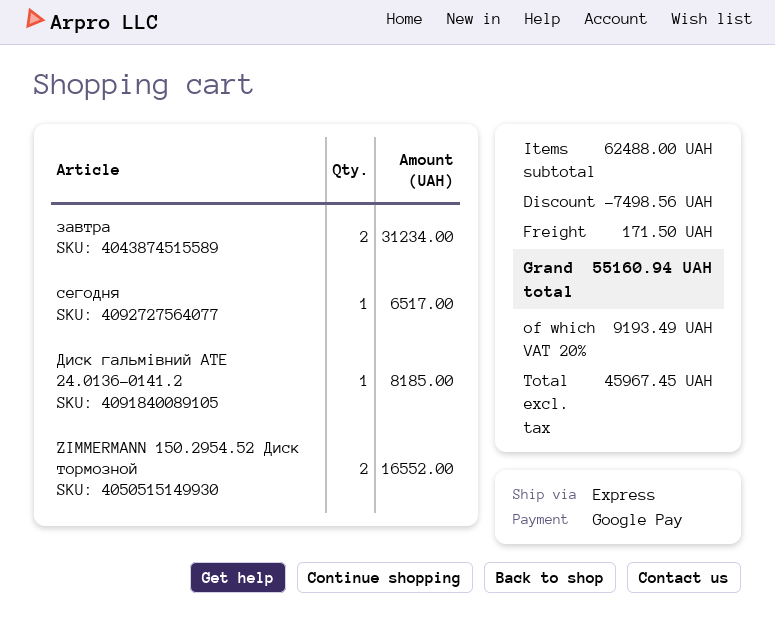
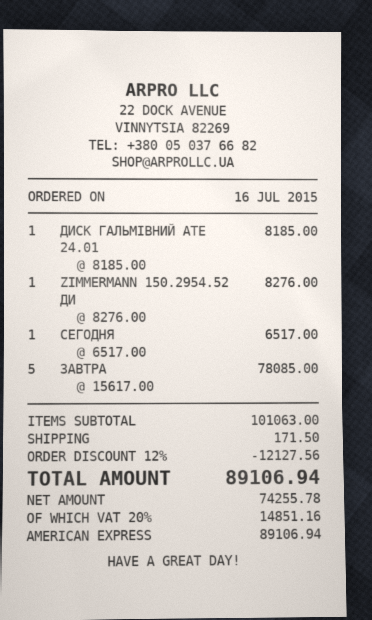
payment method: Google Pay -> American Express
завтра: 2 for 31234.00 -> 5 for 78085.00
ZIMMERMANN 150.2954.52 Диск тормозной: 2 for 16552.00 -> 1 for 8276.00
subtotal: 62488.00 -> 101063.00
discount: 7498.56 -> 12127.56
net: 45967.45 -> 74255.78
tax: 20% = 9193.49 -> 20% = 14851.16
total: 55160.94 -> 89106.94

